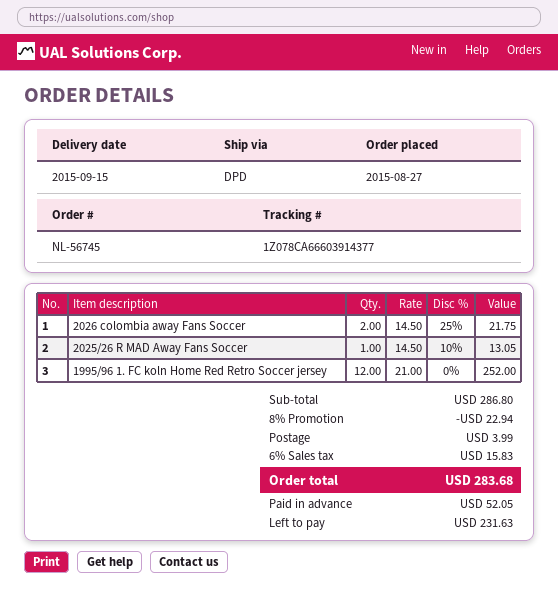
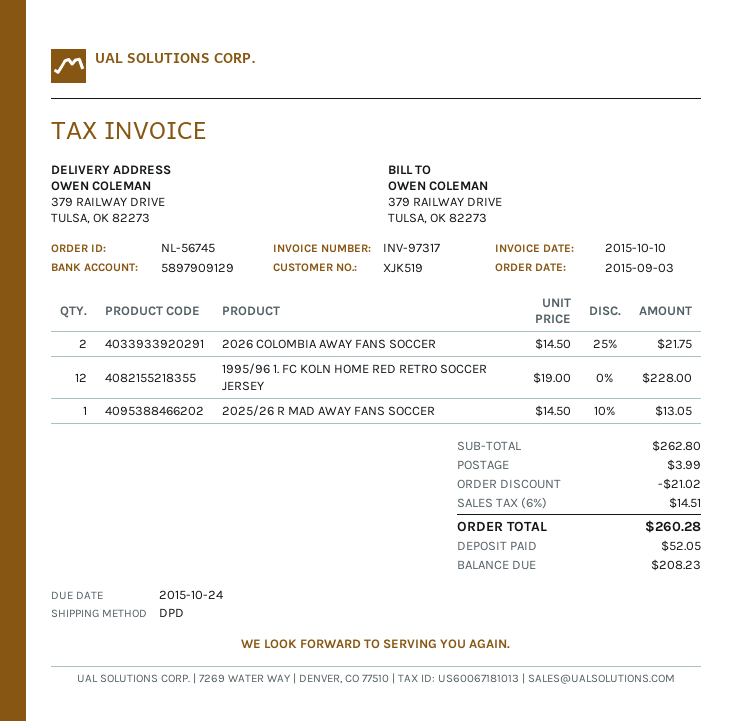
order date: 2015-08-27 -> 2015-09-03
1995/96 1. FC koln Home Red Retro Soccer jersey: 12 x 21.00 = 252.00 -> 12 x 19.00 = 228.00
subtotal: 286.80 -> 262.80
discount: 22.94 -> 21.02
tax: 6% = 15.83 -> 6% = 14.51
total: 283.68 -> 260.28
balance: 231.63 -> 208.23

